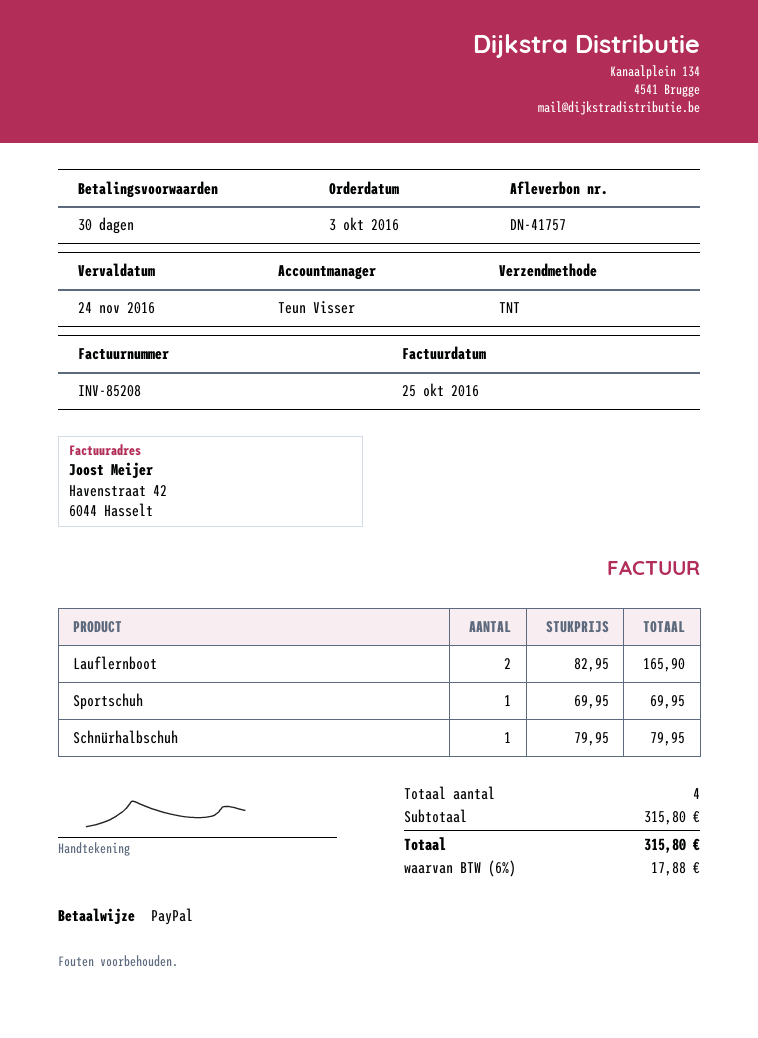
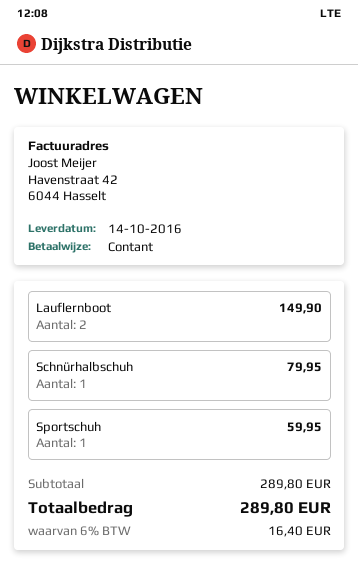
payment method: PayPal -> cash
Lauflernboot: 2 for 165.90 -> 2 for 149.90
Sportschuh: 1 for 69.95 -> 1 for 59.95
subtotal: 315.80 -> 289.80
tax: 6% = 17.88 -> 6% = 16.40
total: 315.80 -> 289.80

